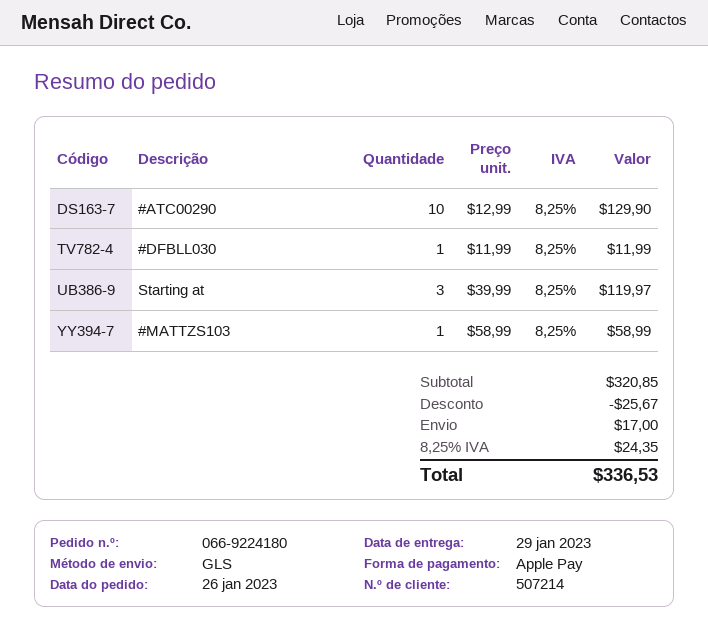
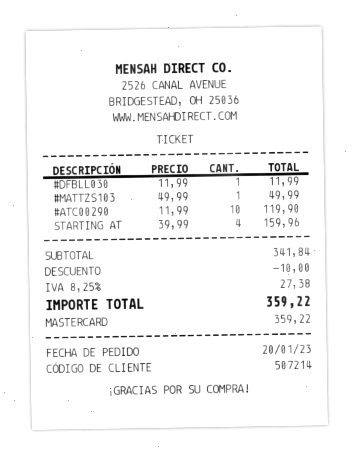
order date: 2023-01-26 -> 2023-01-20
payment method: Apple Pay -> Mastercard
#ATC00290: 10 x 12.99 = 129.90 -> 10 x 11.99 = 119.90
Starting at: 3 x 39.99 = 119.97 -> 4 x 39.99 = 159.96
#MATTZS103: 1 x 58.99 = 58.99 -> 1 x 49.99 = 49.99
subtotal: 320.85 -> 341.84
discount: 25.67 -> 10.00
shipping: 17.00 -> none
tax: 8.25% = 24.35 -> 8.25% = 27.38
total: 336.53 -> 359.22

